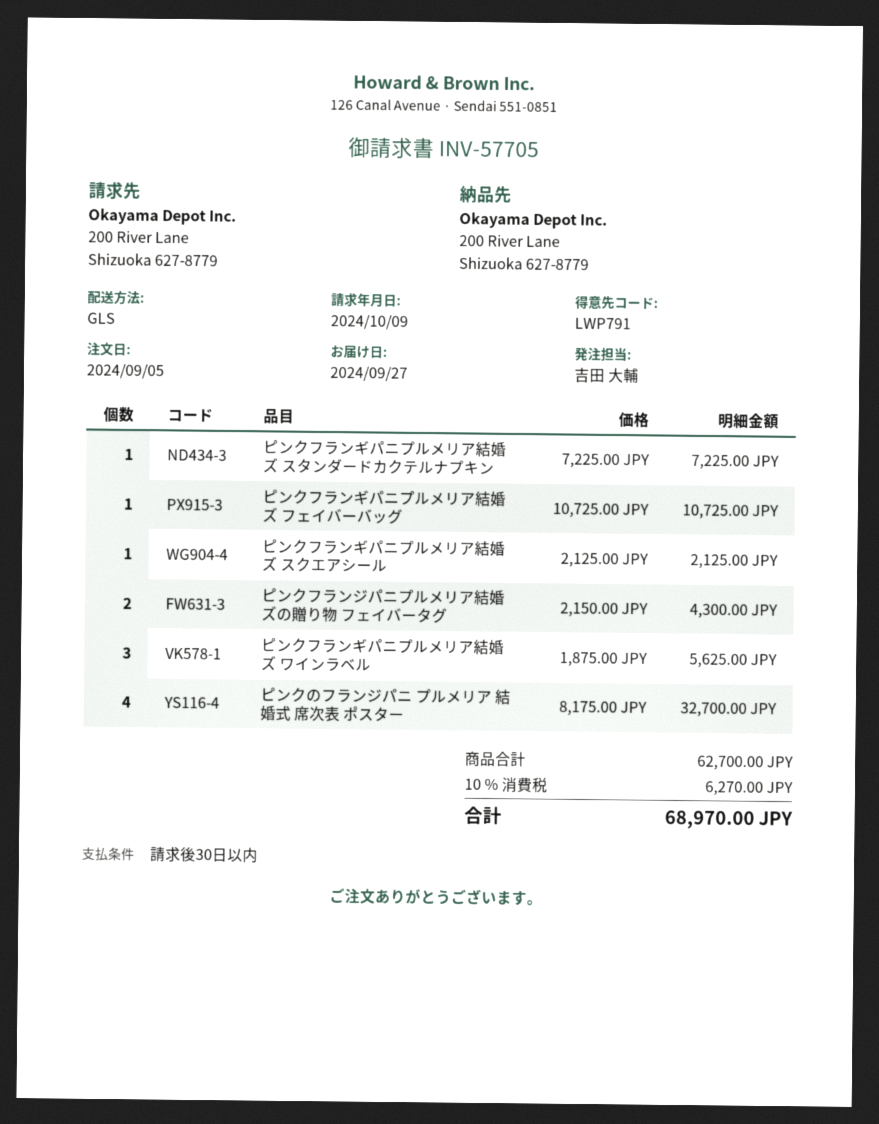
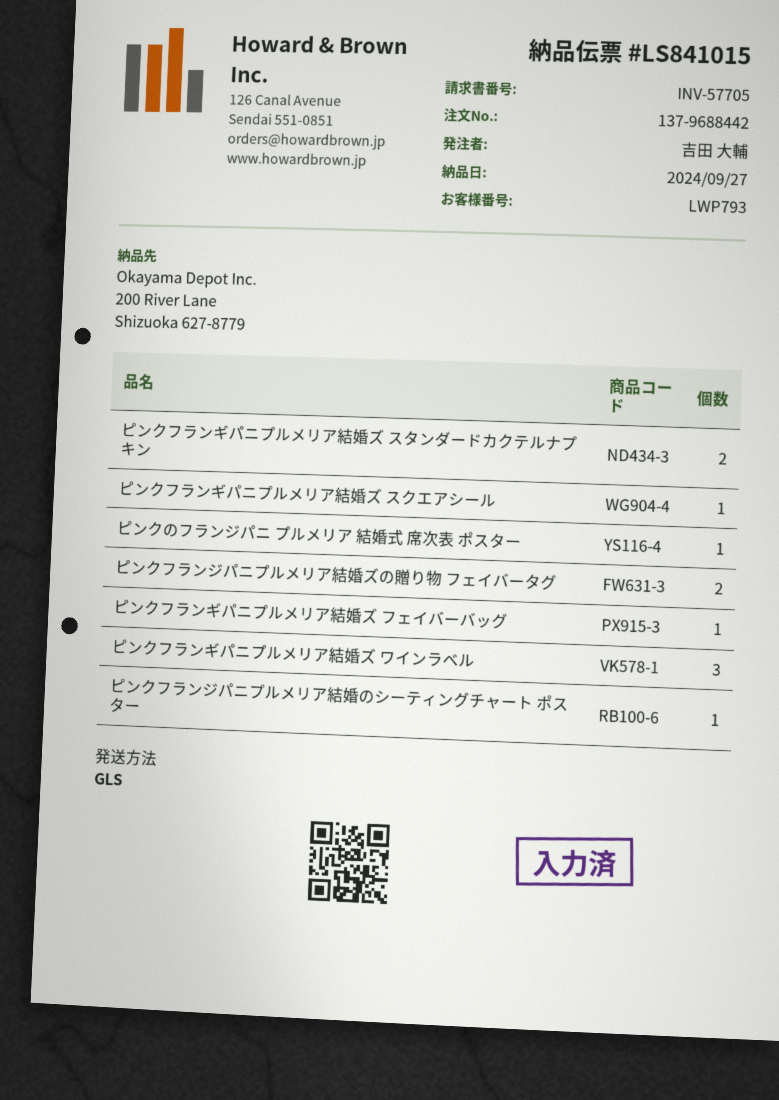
customer number: LWP791 -> LWP793
ピンクフランギパニプルメリア結婚ズ スタンダードカクテルナプキン: 1 -> 2
ピンクのフランジパニ プルメリア 結婚式 席次表 ポスター: 4 -> 1
ピンクフランジパニプルメリア結婚のシーティングチャート ポスター: none -> 1

